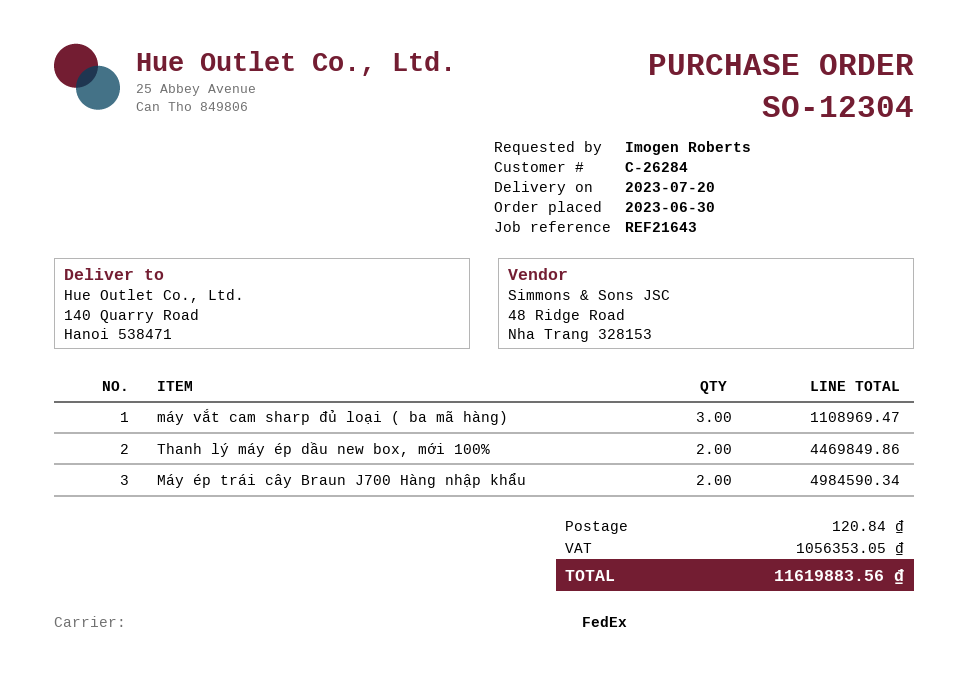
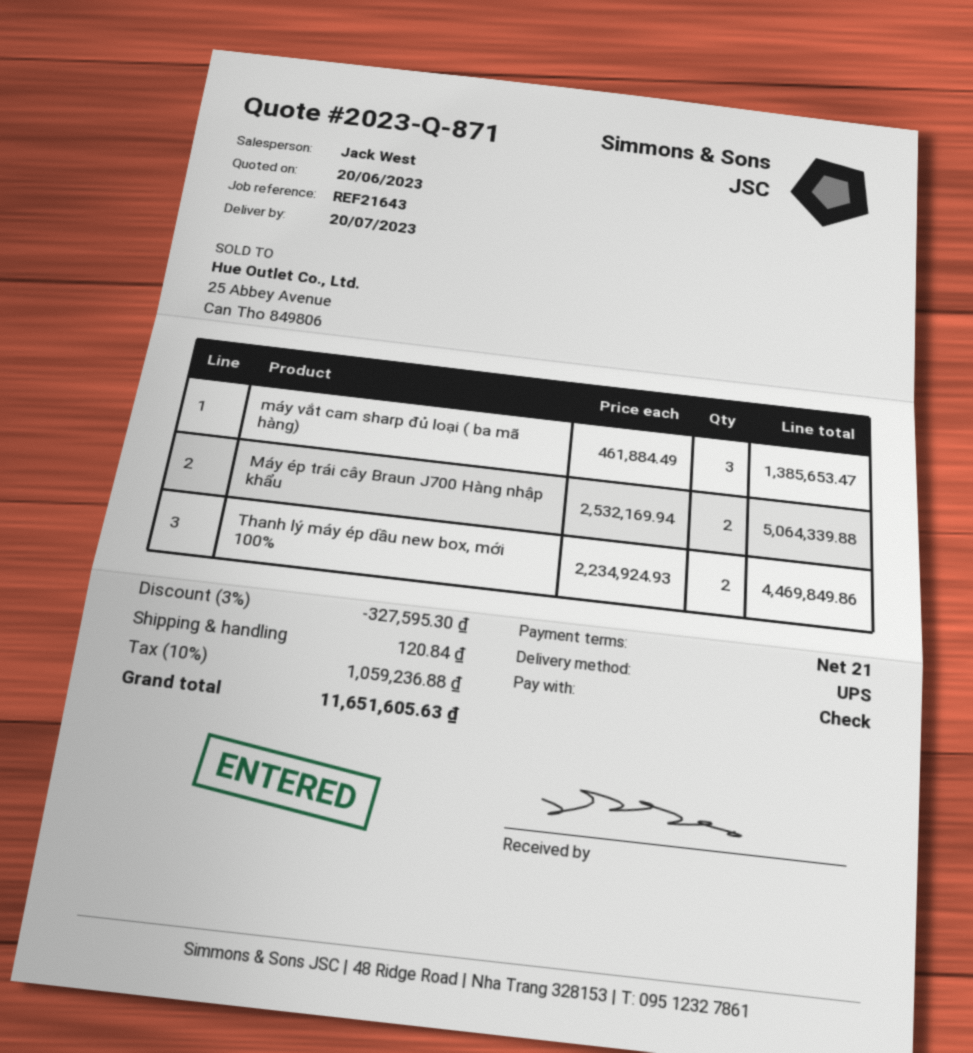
shipping method: FedEx -> UPS
máy vắt cam sharp đủ loại ( ba mã hàng): 3 for 1108969.47 -> 3 for 1385653.47
Máy ép trái cây Braun J700 Hàng nhập khẩu: 2 for 4984590.34 -> 2 for 5064339.88
discount: none -> 3% = 327595.30
tax: 1056353.05 -> 1059236.88
total: 11619883.56 -> 11651605.63

